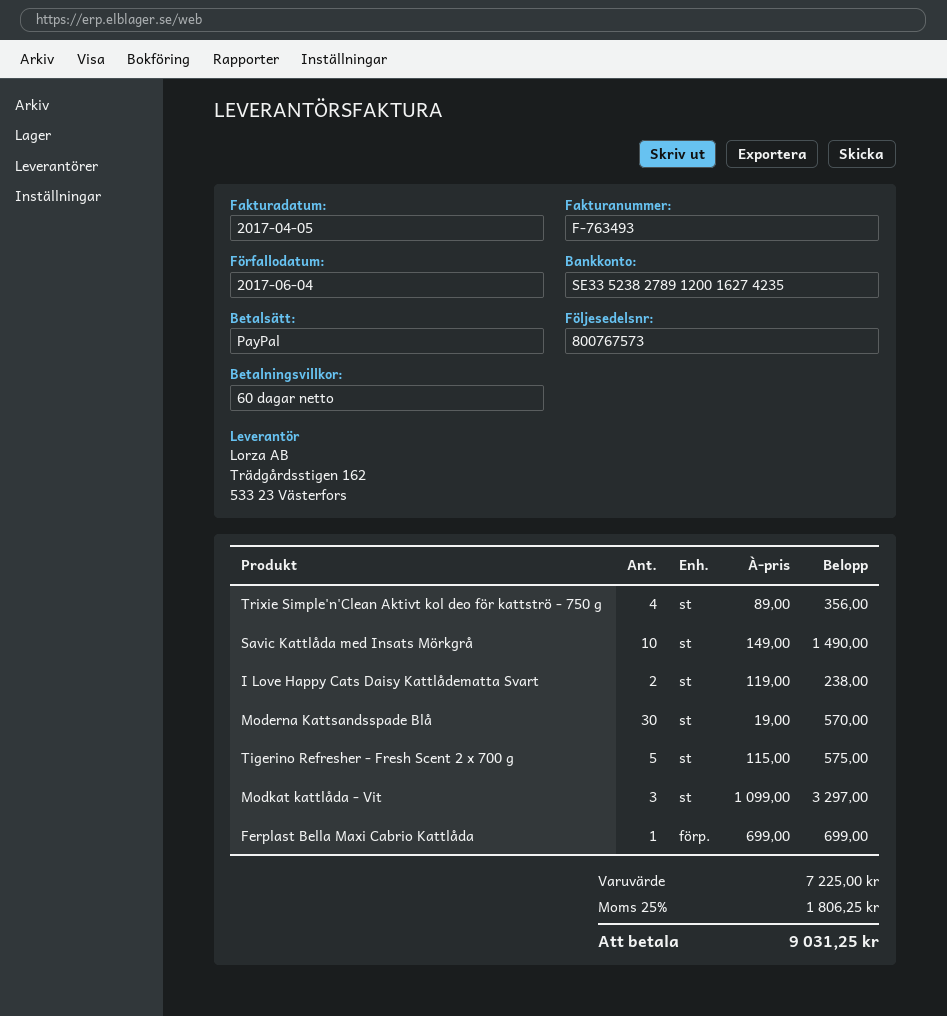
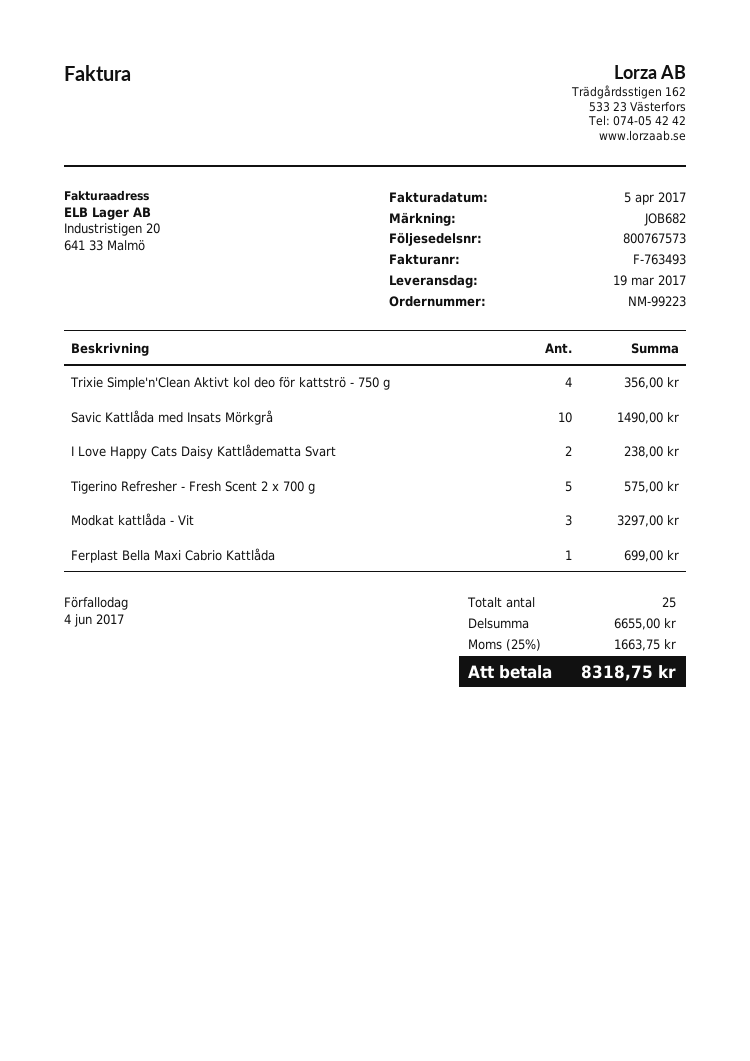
Moderna Kattsandsspade Blå: 30 for 570.00 -> none
subtotal: 7225.00 -> 6655.00
tax: 25% = 1806.25 -> 25% = 1663.75
total: 9031.25 -> 8318.75

